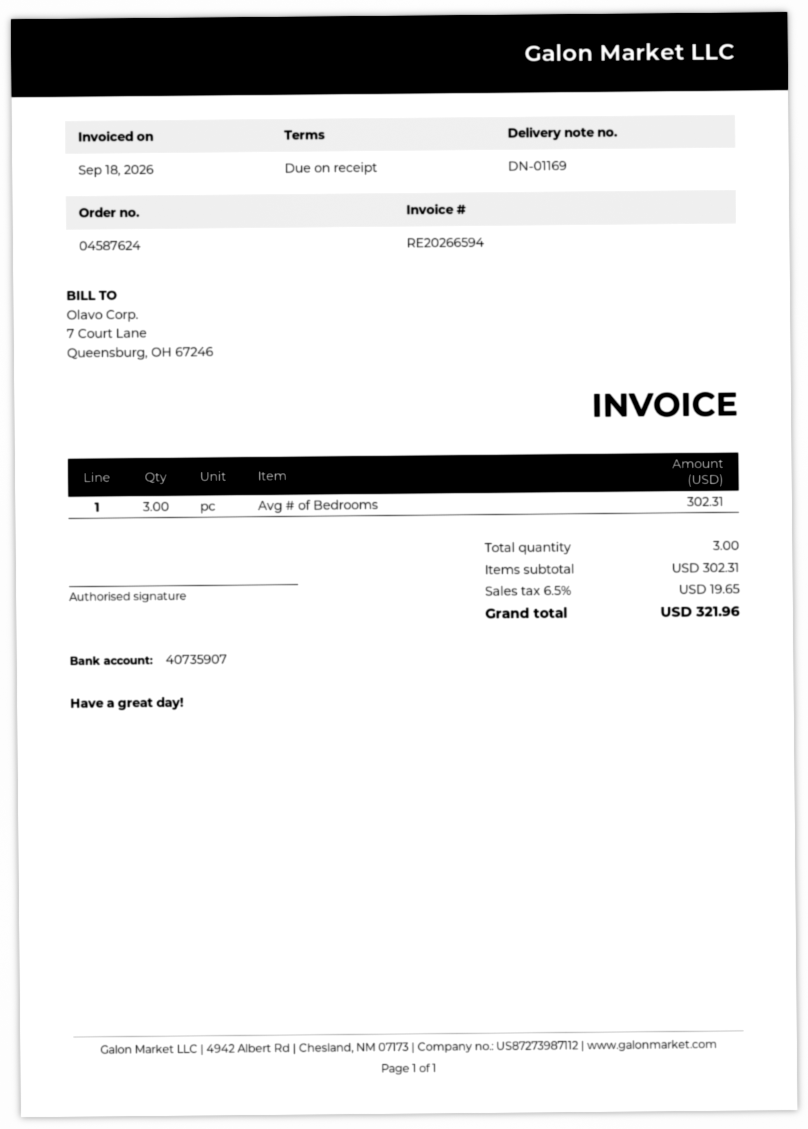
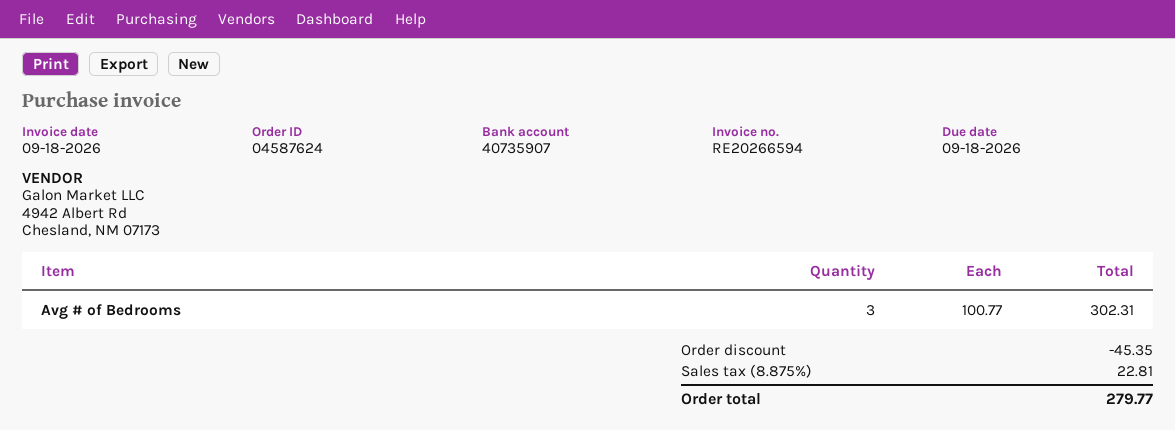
discount: none -> 45.35
tax: 6.5% = 19.65 -> 8.875% = 22.81
total: 321.96 -> 279.77

